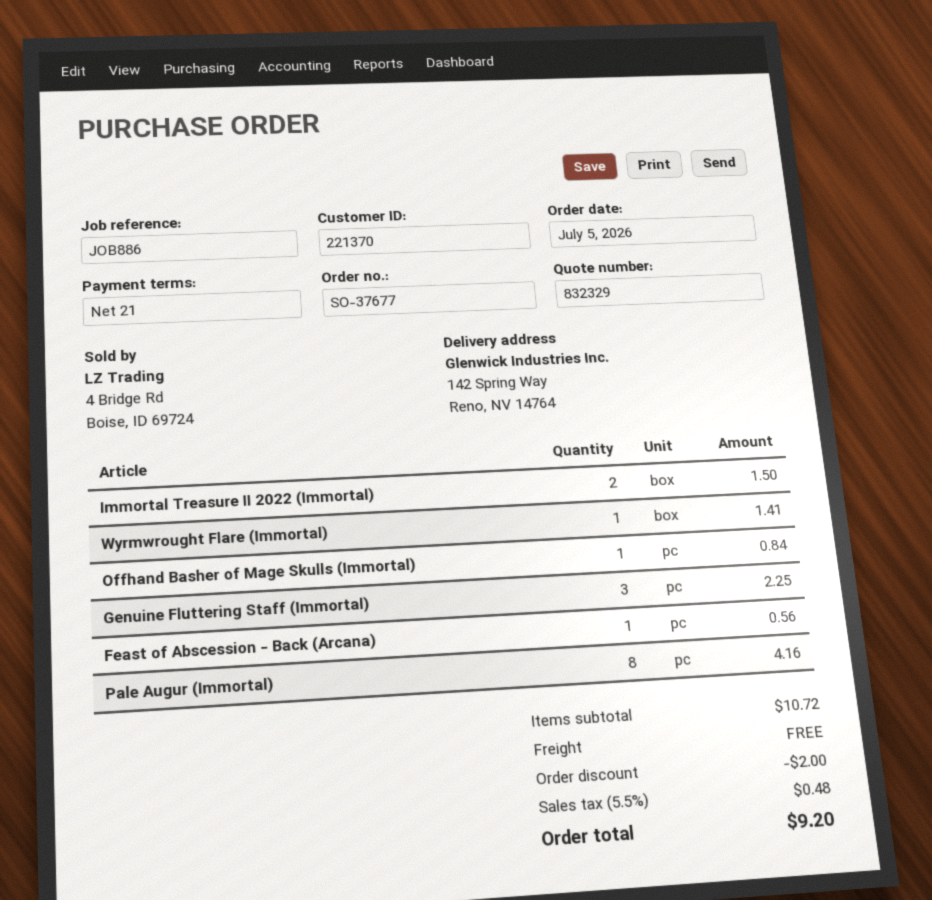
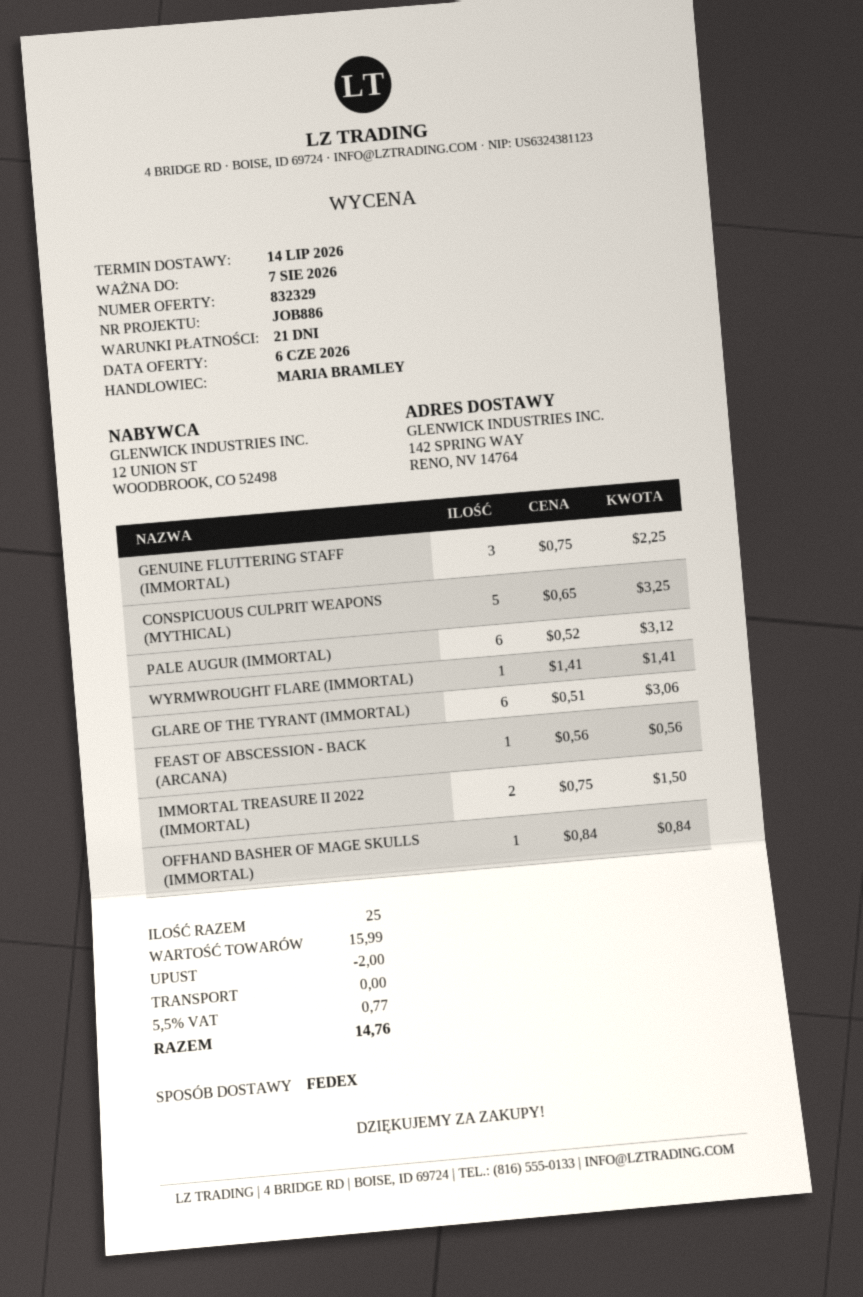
Pale Augur (Immortal): 8 for 4.16 -> 6 for 3.12
CONSPICUOUS CULPRIT WEAPONS (MYTHICAL): none -> 5 for 3.25
GLARE OF THE TYRANT (IMMORTAL): none -> 6 for 3.06
subtotal: 10.72 -> 15.99
tax: 5.5% = 0.48 -> 5.5% = 0.77
total: 9.20 -> 14.76

